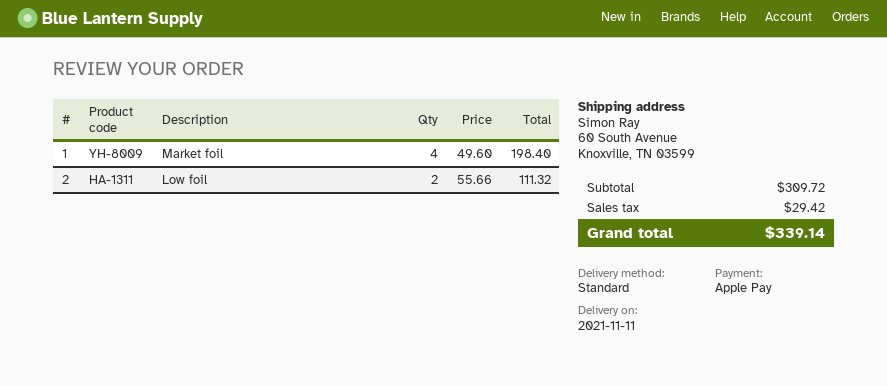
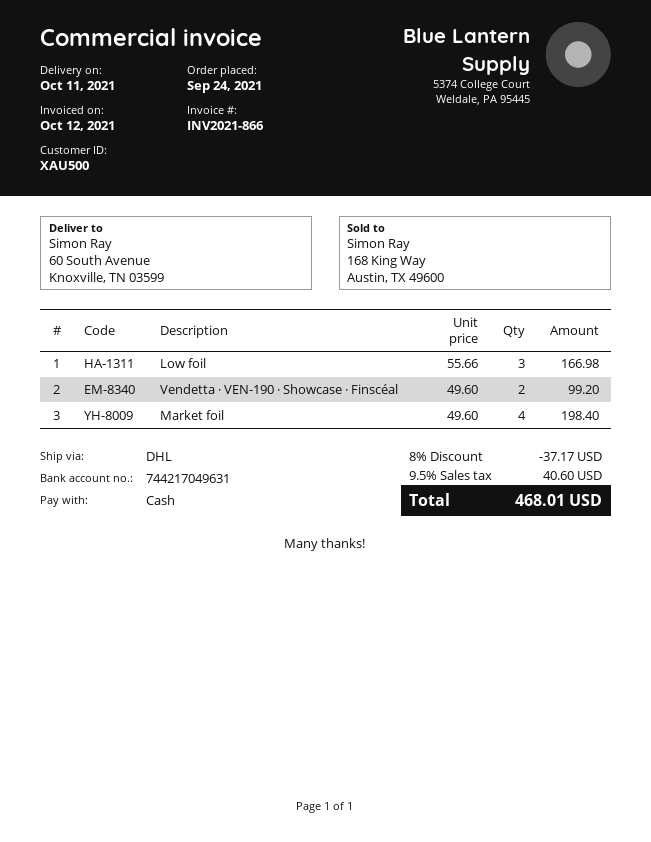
delivery date: 2021-11-11 -> 2021-10-11
payment method: Apple Pay -> cash
shipping method: standard -> DHL
Low foil: 2 x 55.66 = 111.32 -> 3 x 55.66 = 166.98
Vendetta · VEN-190 · Showcase · Finscéal: none -> 2 x 49.60 = 99.20
discount: none -> 8% = 37.17
tax: 29.42 -> 40.60
total: 339.14 -> 468.01

